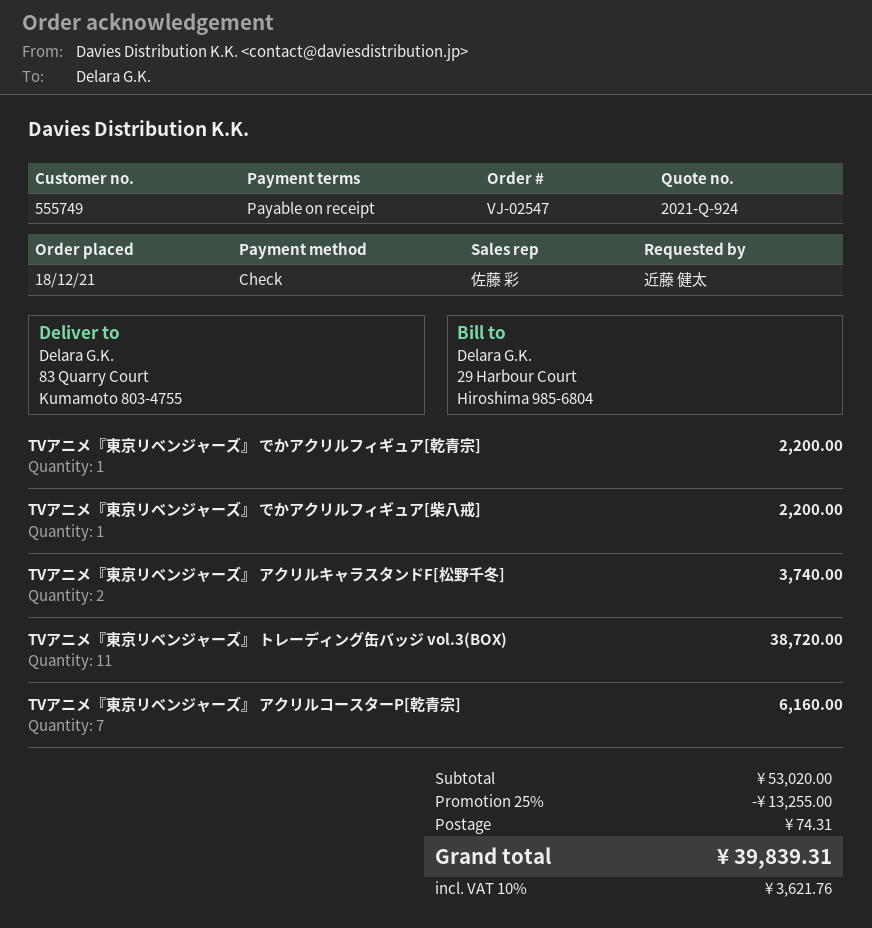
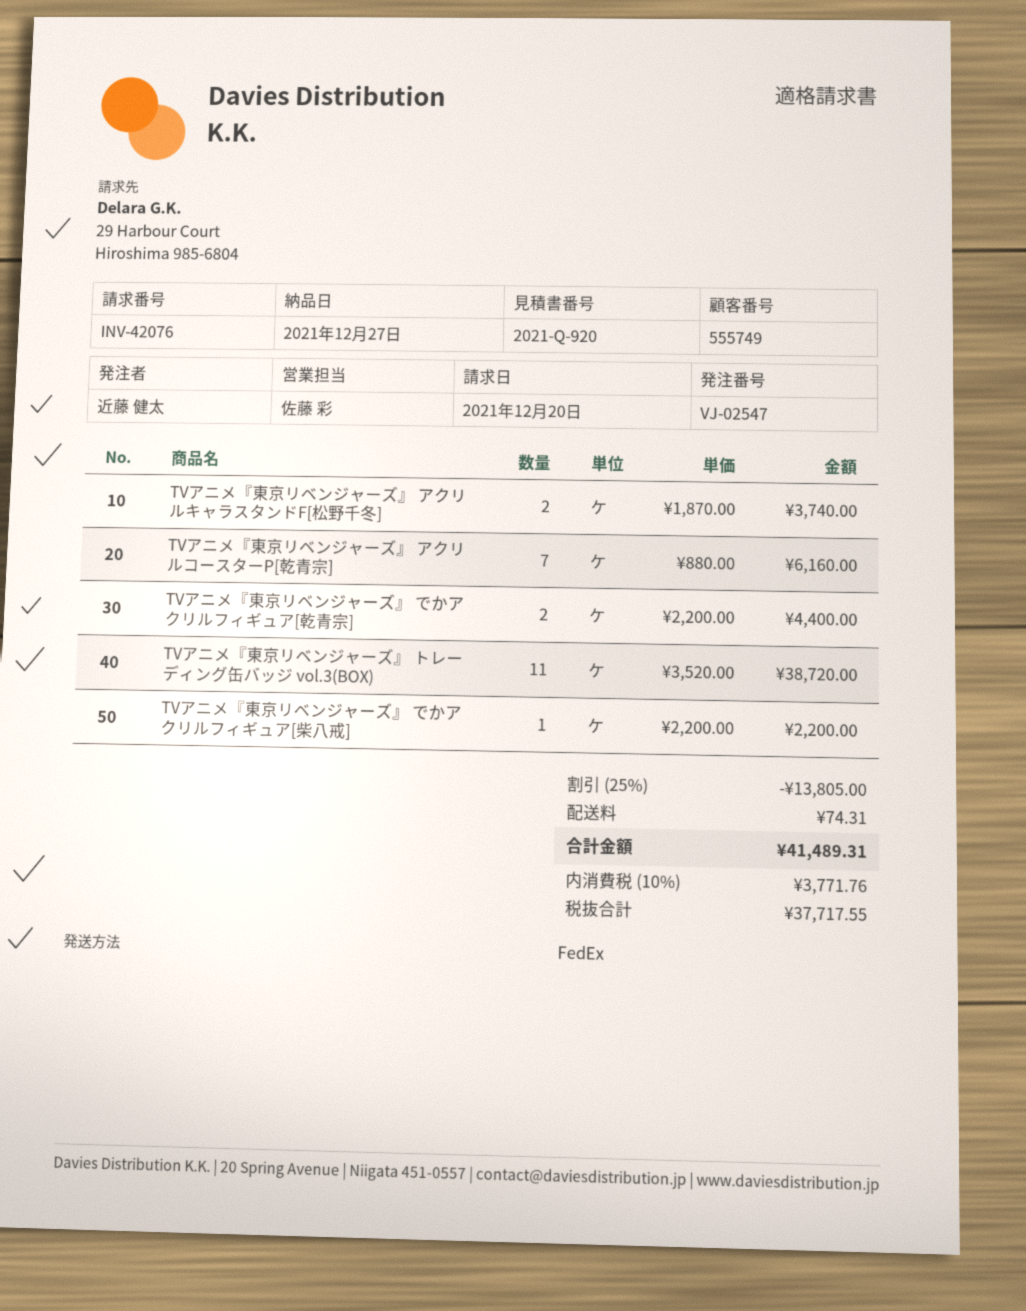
quote number: 2021-Q-924 -> 2021-Q-920
TVアニメ『東京リベンジャーズ』 でかアクリルフィギュア[乾青宗]: 1 for 2200.00 -> 2 for 4400.00
discount: 25% = 13255.00 -> 25% = 13805.00
tax: 10% = 3621.76 -> 10% = 3771.76
total: 39839.31 -> 41489.31

